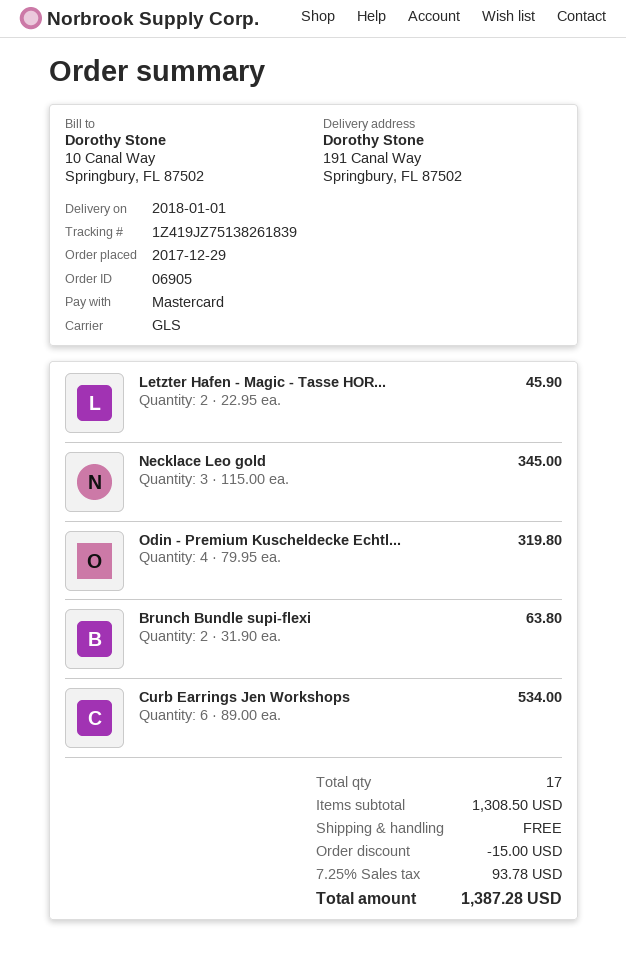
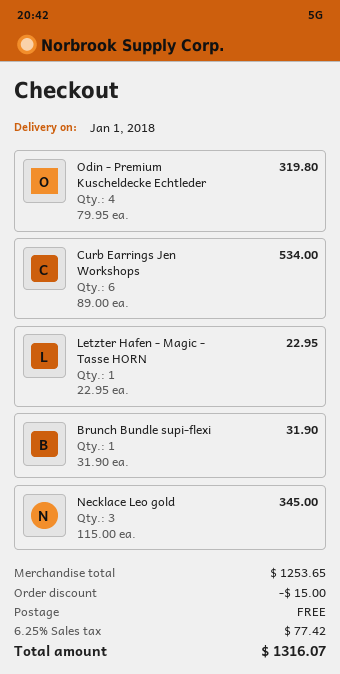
Letzter Hafen - Magic - Tasse HOR...: 2 x 22.95 = 45.90 -> 1 x 22.95 = 22.95
Brunch Bundle supi-flexi: 2 x 31.90 = 63.80 -> 1 x 31.90 = 31.90
subtotal: 1308.50 -> 1253.65
tax: 7.25% = 93.78 -> 6.25% = 77.42
total: 1387.28 -> 1316.07

